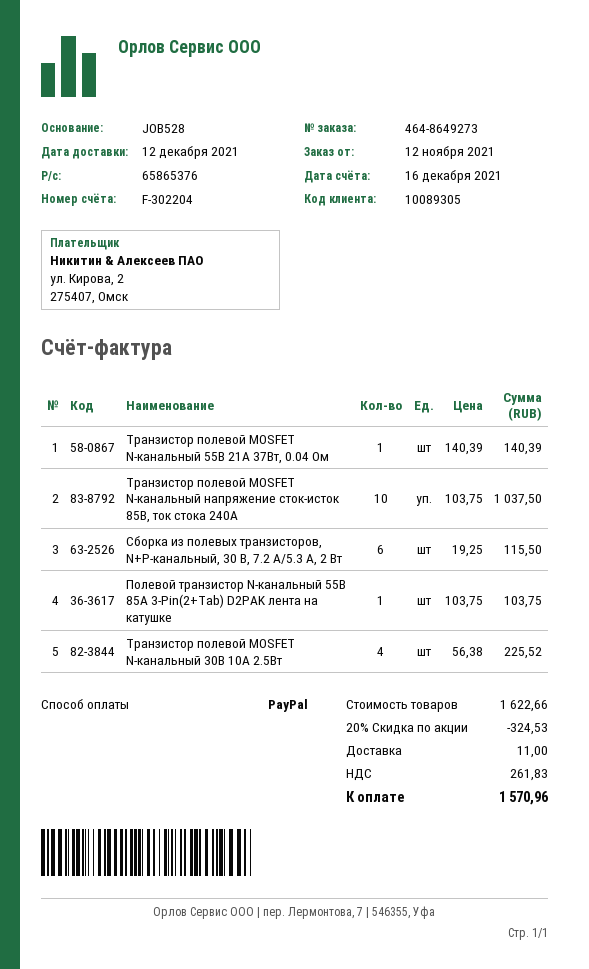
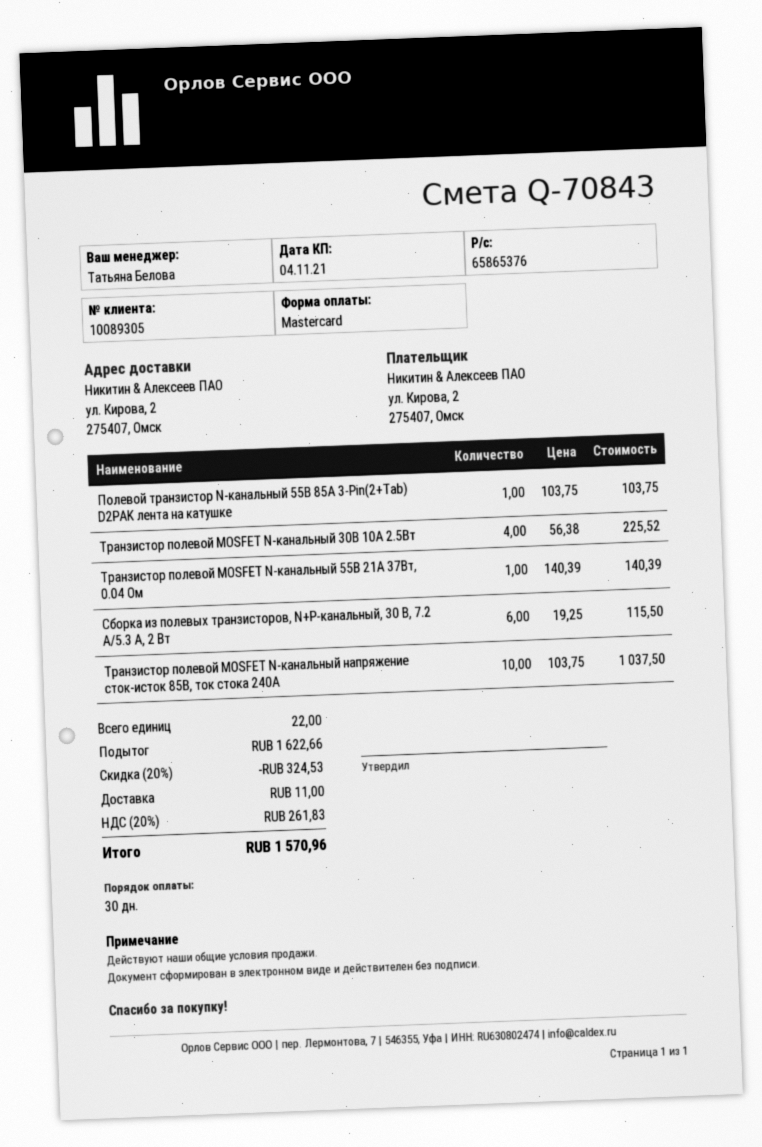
payment method: PayPal -> Mastercard

